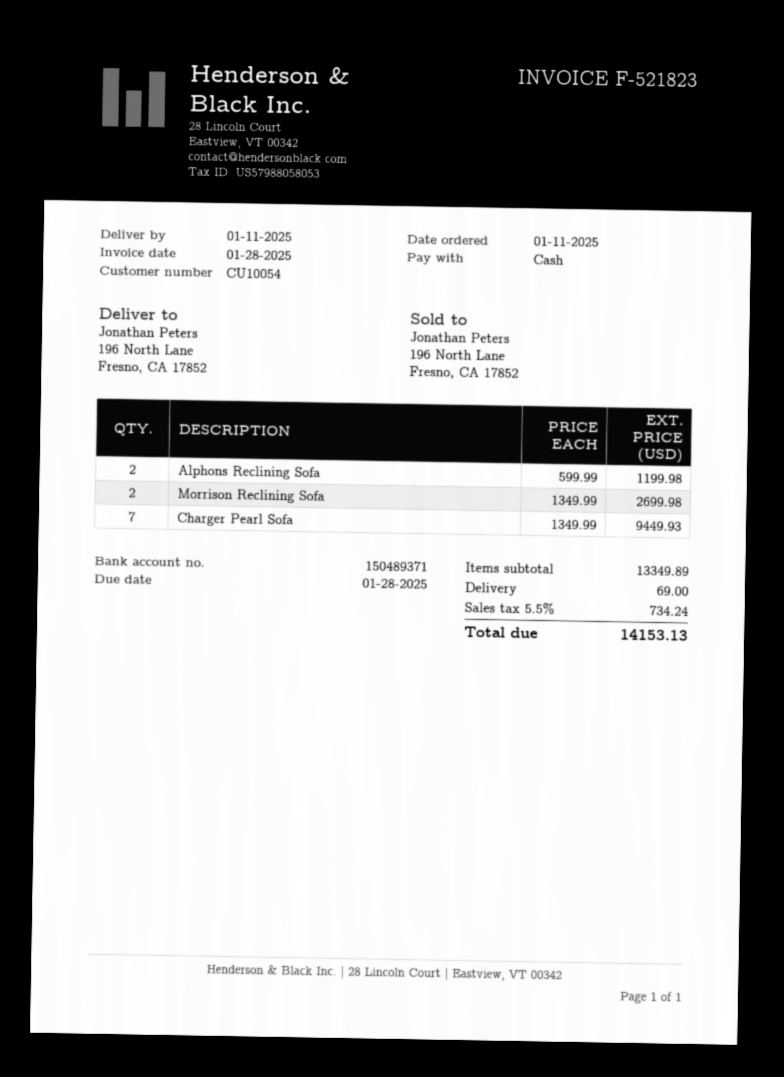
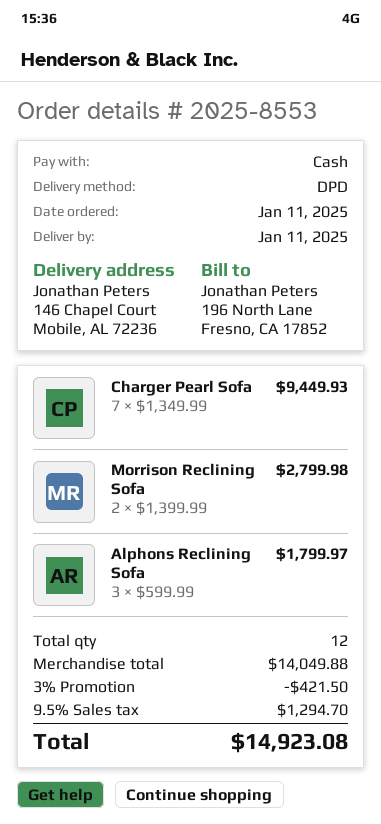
ship to: 196 North Lane, Fresno, CA 17852 -> 146 Chapel Court, Mobile, AL 72236
Alphons Reclining Sofa: 2 x 599.99 = 1199.98 -> 3 x 599.99 = 1799.97
Morrison Reclining Sofa: 2 x 1349.99 = 2699.98 -> 2 x 1399.99 = 2799.98
subtotal: 13349.89 -> 14049.88
discount: none -> 3% = 421.50
shipping: 69.00 -> none
tax: 5.5% = 734.24 -> 9.5% = 1294.70
total: 14153.13 -> 14923.08

